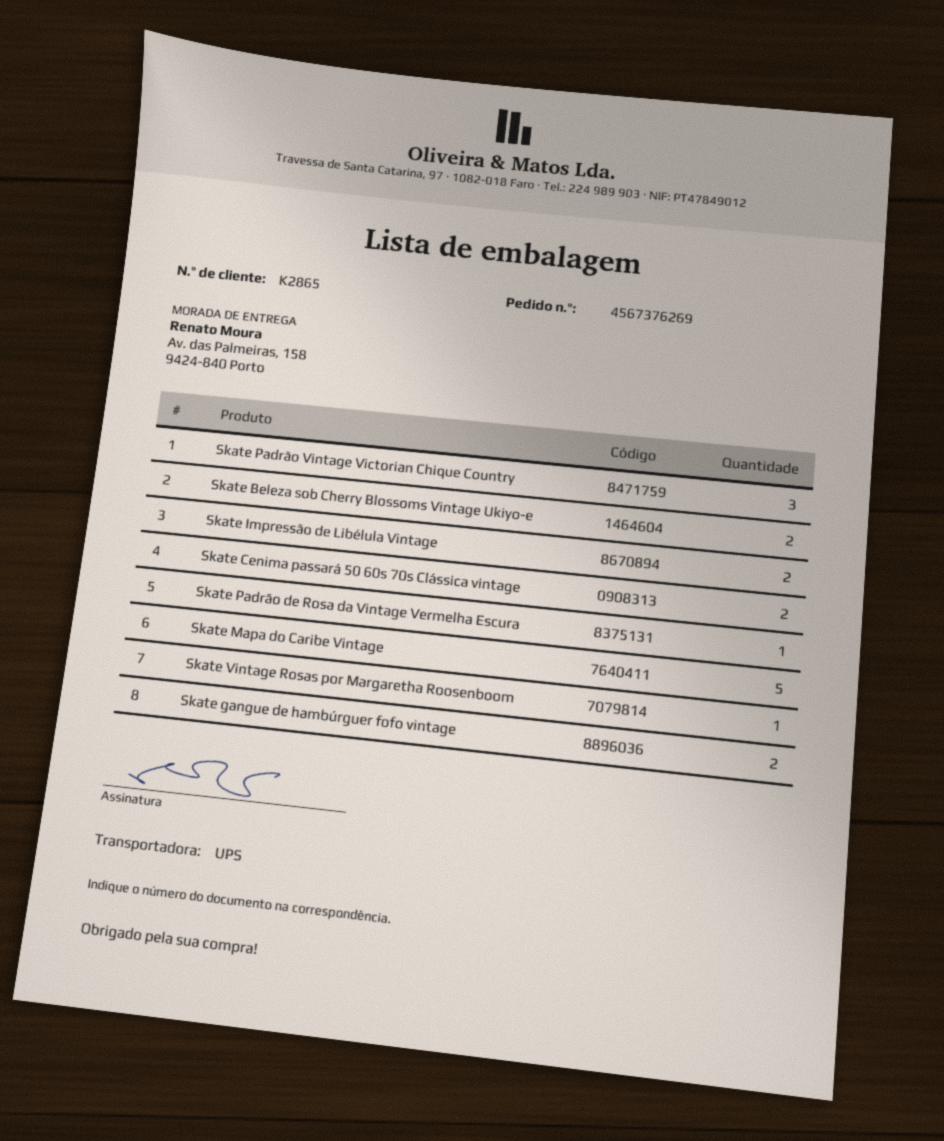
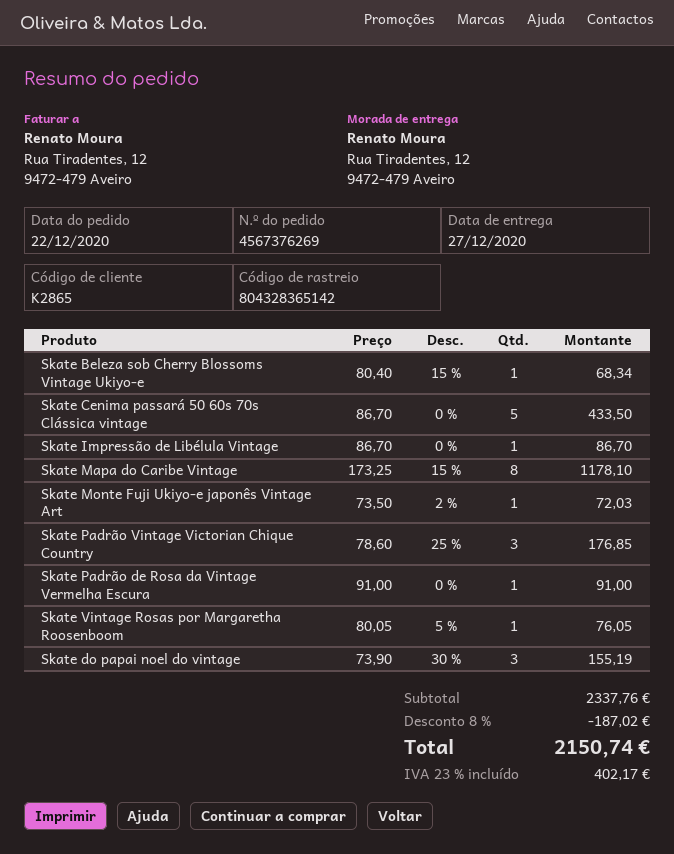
ship to: Av. das Palmeiras, 158, 9424-840 Porto -> Rua Tiradentes, 12, 9472-479 Aveiro
Skate Beleza sob Cherry Blossoms Vintage Ukiyo-e: 2 -> 1
Skate Impressão de Libélula Vintage: 2 -> 1
Skate Cenima passará 50 60s 70s Clássica vintage: 2 -> 5
Skate Mapa do Caribe Vintage: 5 -> 8
Skate gangue de hambúrguer fofo vintage: 2 -> none
Skate Monte Fuji Ukiyo-e japonês Vintage Art: none -> 1
Skate do papai noel do vintage: none -> 3

